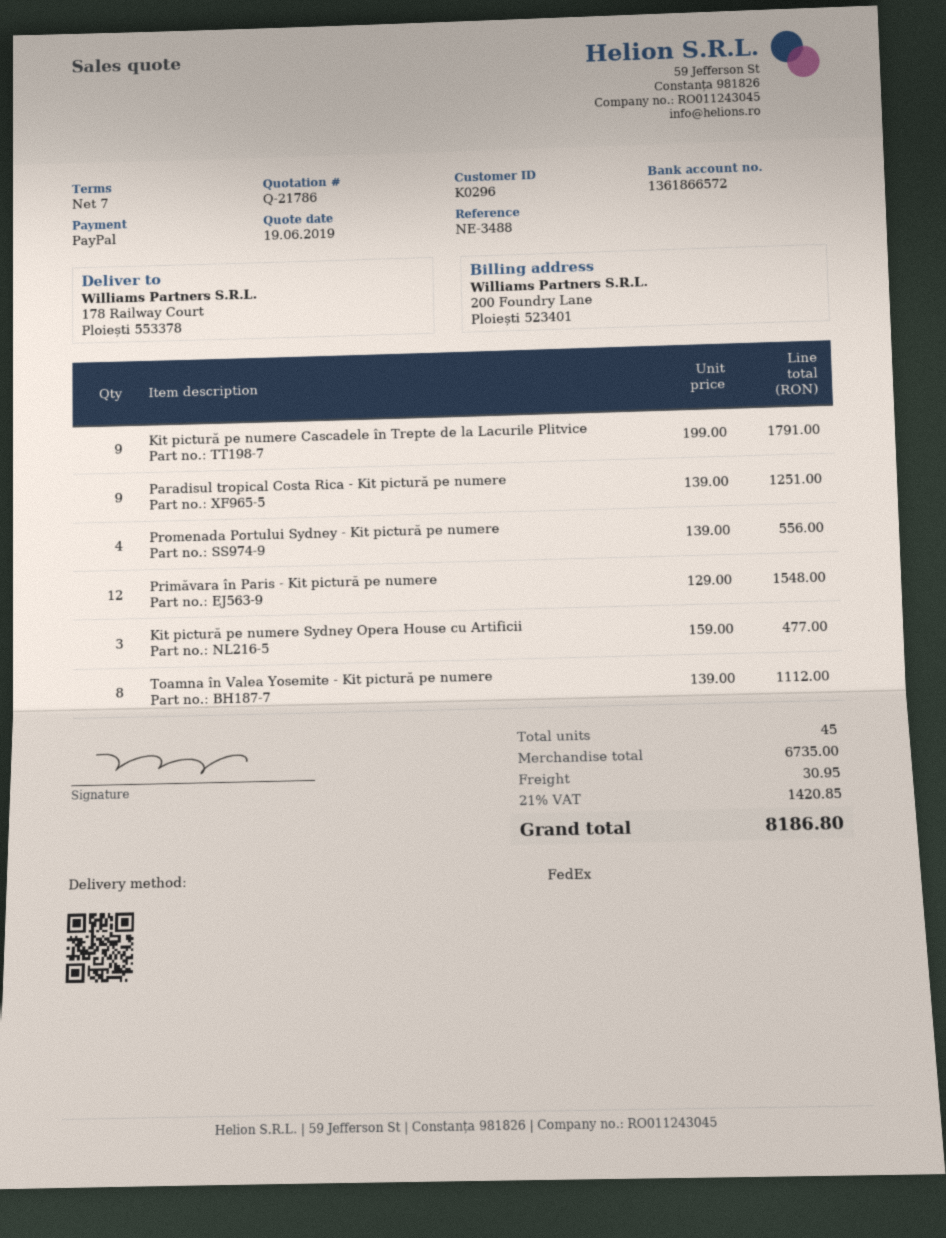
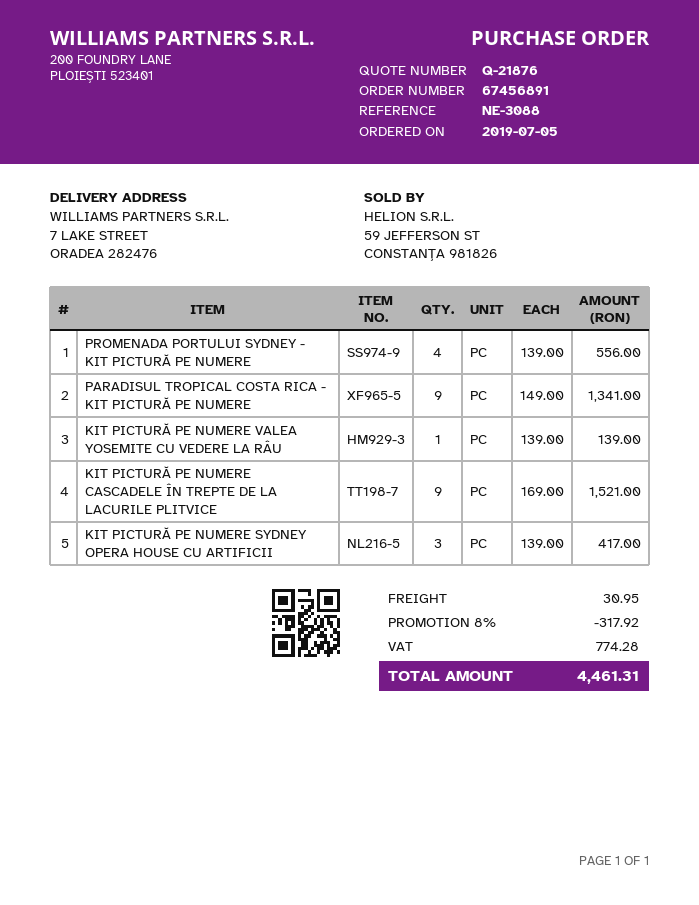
quote number: Q-21786 -> Q-21876
reference: NE-3488 -> NE-3088
ship to: 178 Railway Court, Ploiești 553378 -> 7 LAKE STREET, ORADEA 282476
Kit pictură pe numere Cascadele în Trepte de la Lacurile Plitvice: 9 x 199.00 = 1791.00 -> 9 x 169.00 = 1521.00
Paradisul tropical Costa Rica - Kit pictură pe numere: 9 x 139.00 = 1251.00 -> 9 x 149.00 = 1341.00
Primăvara în Paris - Kit pictură pe numere: 12 x 129.00 = 1548.00 -> none
Kit pictură pe numere Sydney Opera House cu Artificii: 3 x 159.00 = 477.00 -> 3 x 139.00 = 417.00
Toamna în Valea Yosemite - Kit pictură pe numere: 8 x 139.00 = 1112.00 -> none
KIT PICTURĂ PE NUMERE VALEA YOSEMITE CU VEDERE LA RÂU: none -> 1 x 139.00 = 139.00
discount: none -> 8% = 317.92
tax: 1420.85 -> 774.28
total: 8186.80 -> 4461.31

